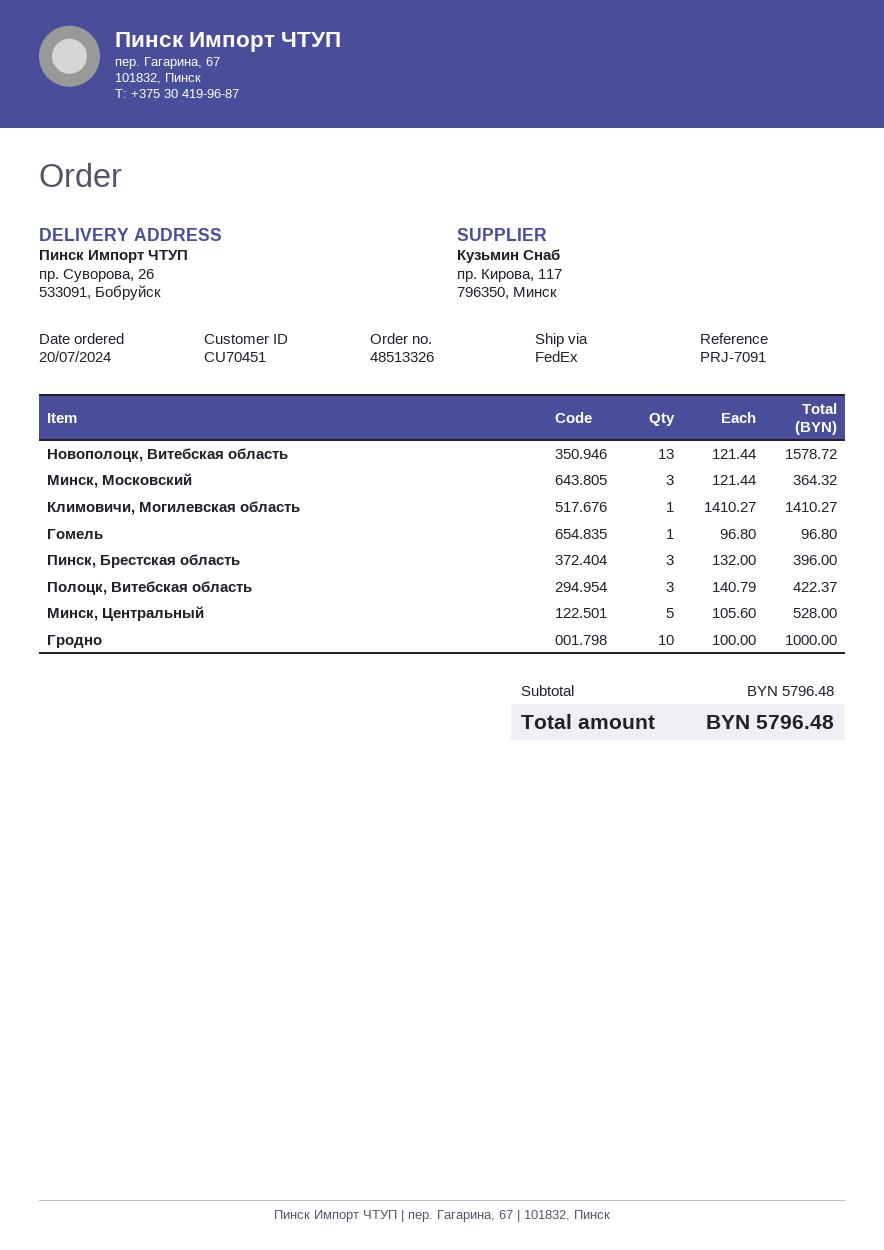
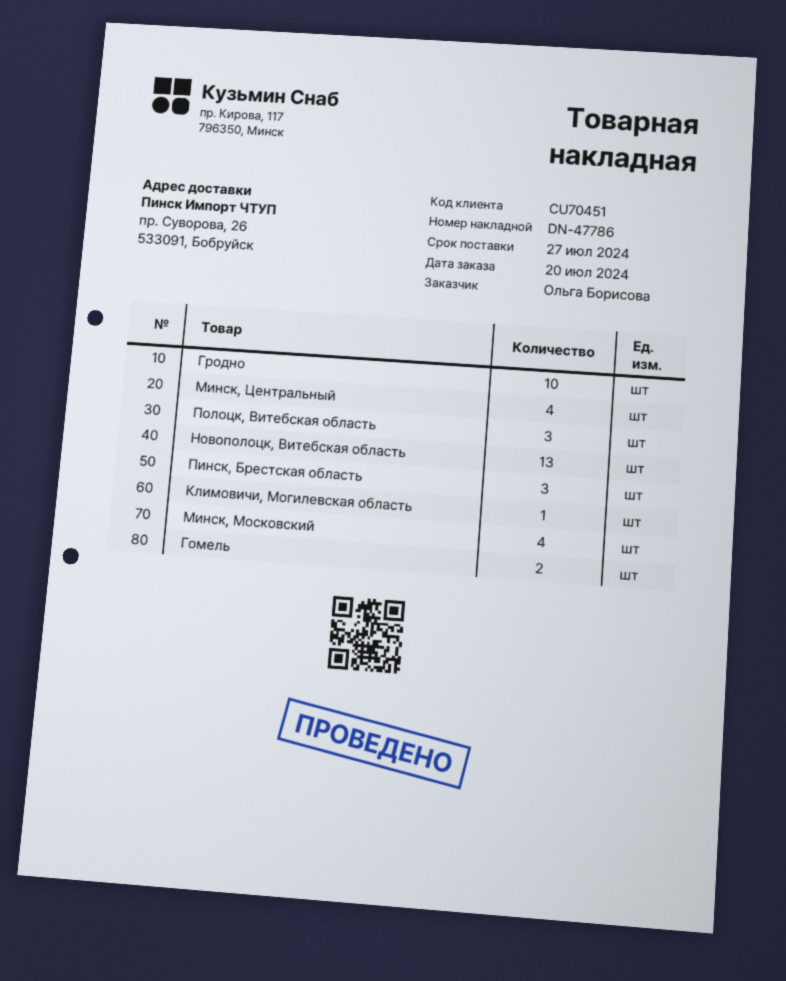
Минск, Московский: 3 -> 4
Гомель: 1 -> 2
Минск, Центральный: 5 -> 4

